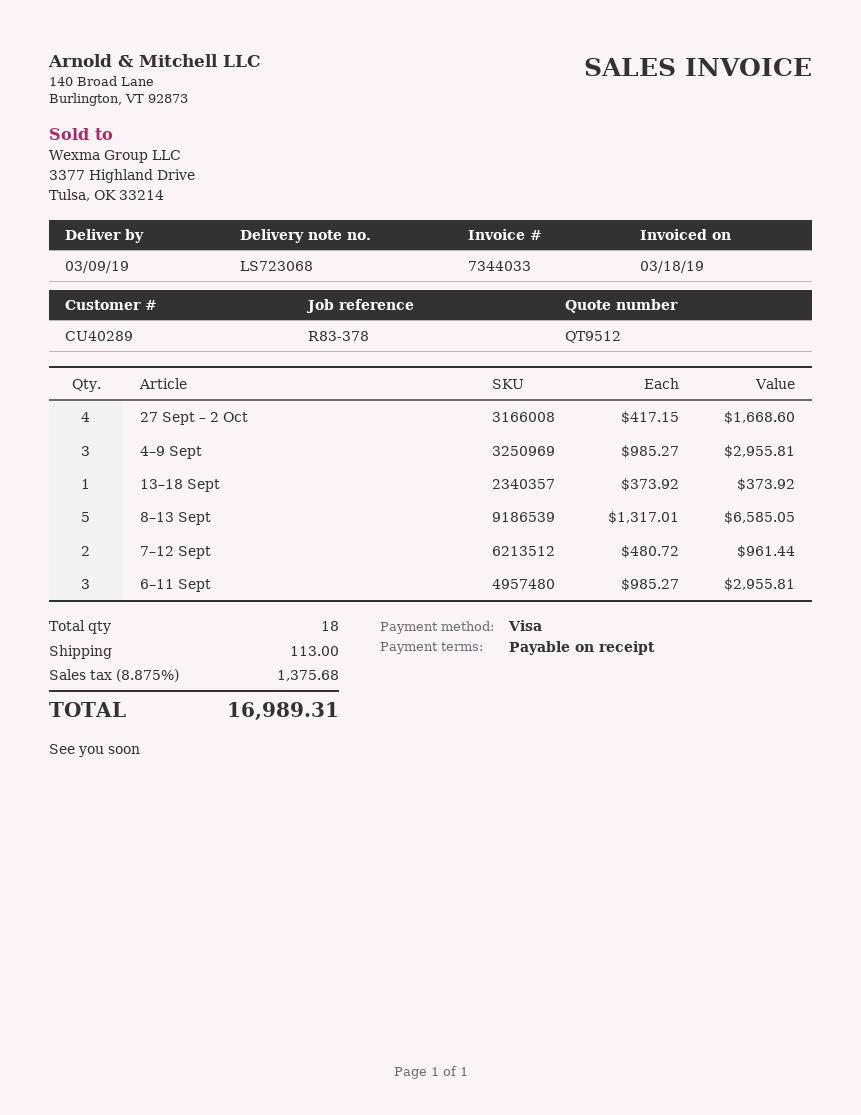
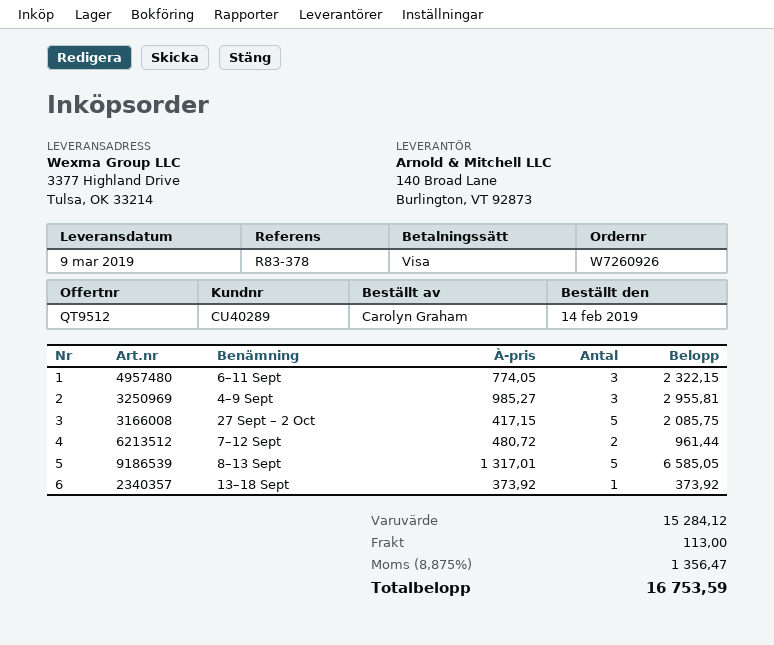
27 Sept – 2 Oct: 4 x 417.15 = 1668.60 -> 5 x 417.15 = 2085.75
6–11 Sept: 3 x 985.27 = 2955.81 -> 3 x 774.05 = 2322.15
tax: 8.875% = 1375.68 -> 8.875% = 1356.47
total: 16989.31 -> 16753.59

